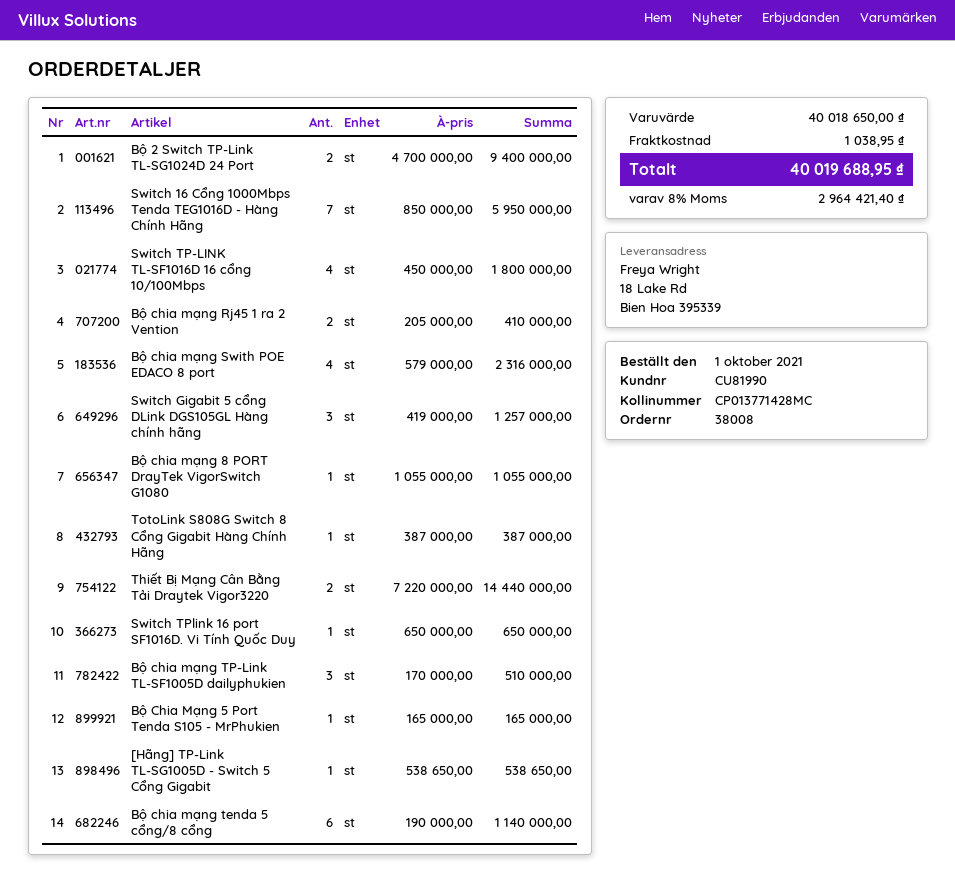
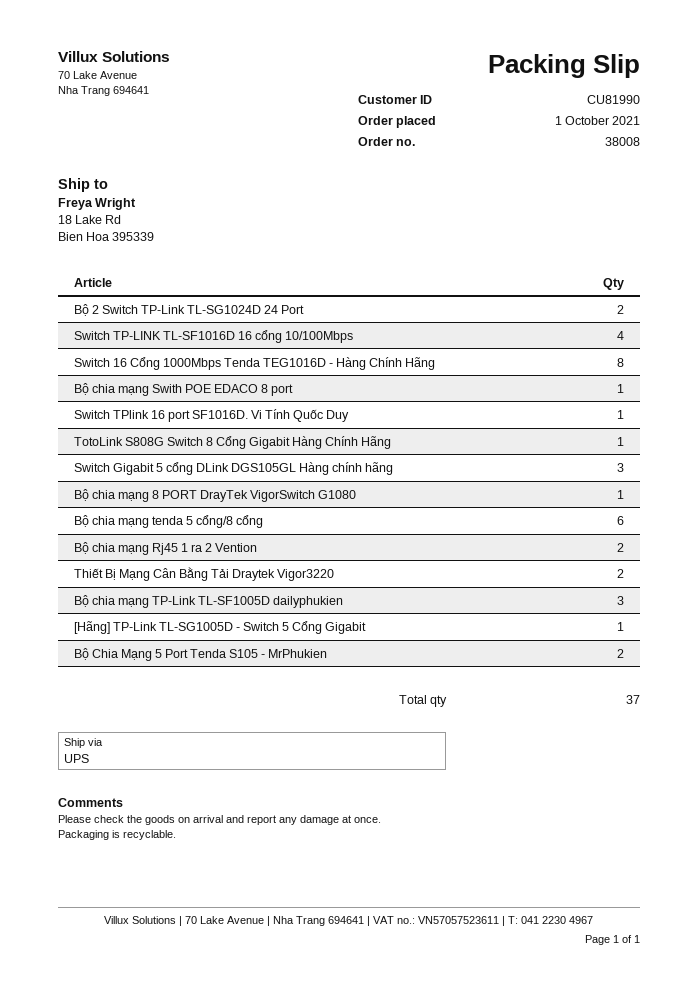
Switch 16 Cổng 1000Mbps Tenda TEG1016D - Hàng Chính Hãng: 7 -> 8
Bộ chia mạng Swith POE EDACO 8 port: 4 -> 1
Bộ Chia Mạng 5 Port Tenda S105 - MrPhukien: 1 -> 2

